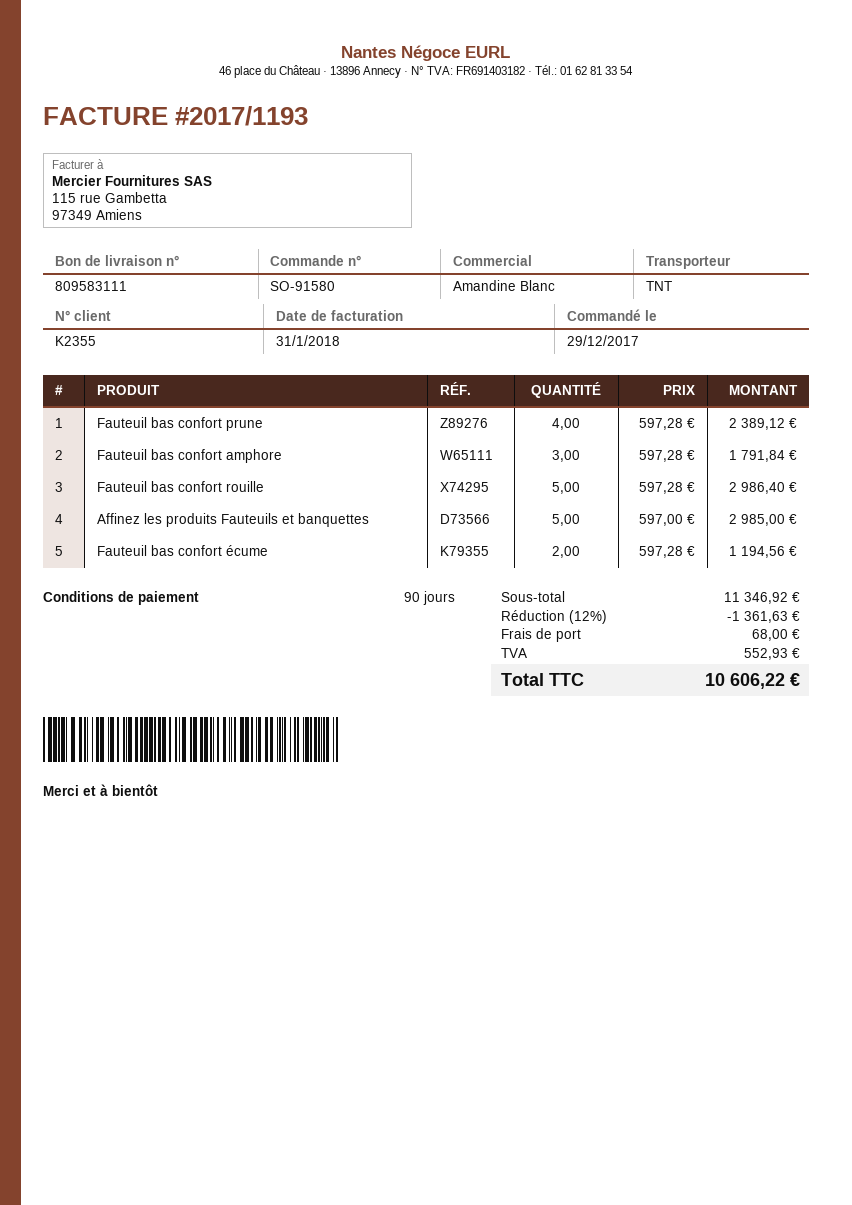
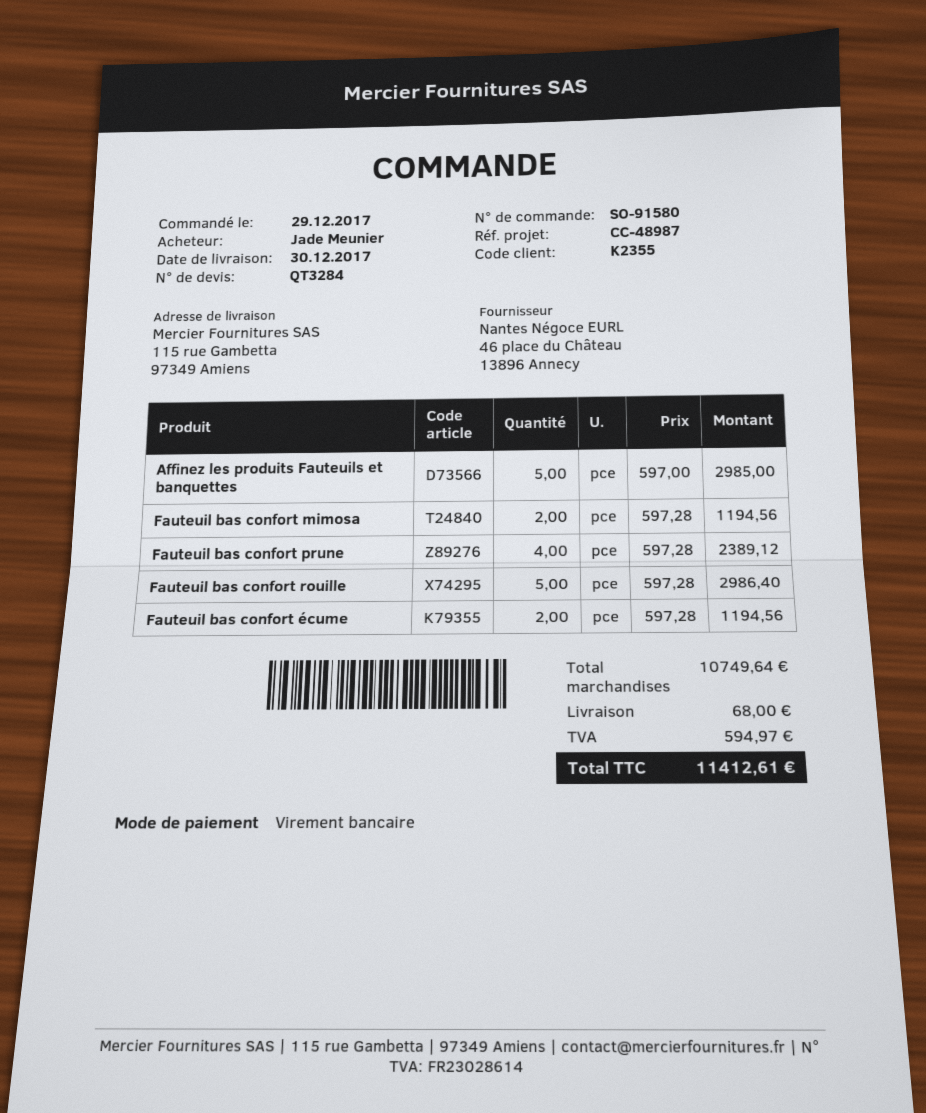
Fauteuil bas confort amphore: 3 x 597.28 = 1791.84 -> none
Fauteuil bas confort mimosa: none -> 2 x 597.28 = 1194.56
subtotal: 11346.92 -> 10749.64
discount: 12% = 1361.63 -> none
tax: 552.93 -> 594.97
total: 10606.22 -> 11412.61

